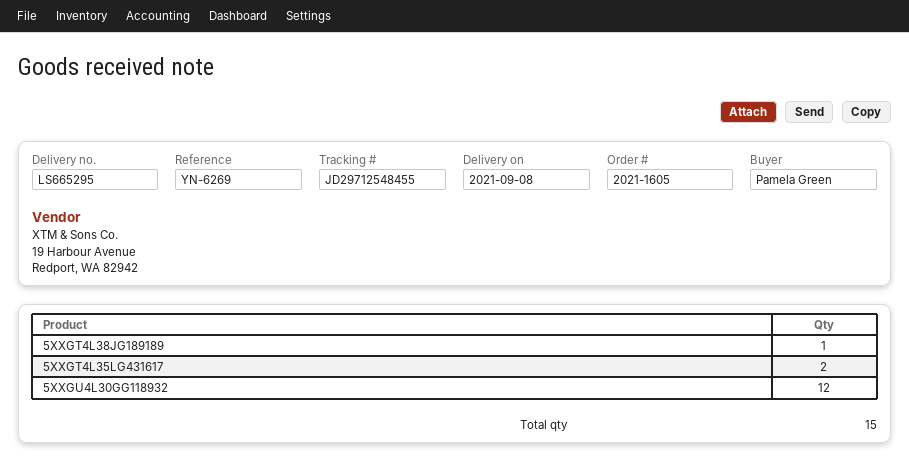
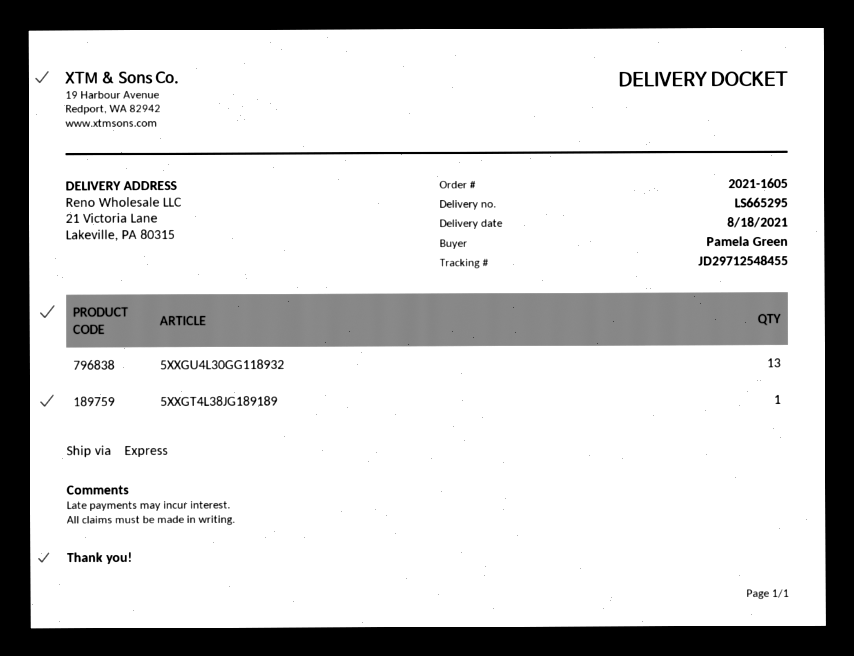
delivery date: 2021-09-08 -> 2021-08-18
5XXGT4L35LG431617: 2 -> none
5XXGU4L30GG118932: 12 -> 13

